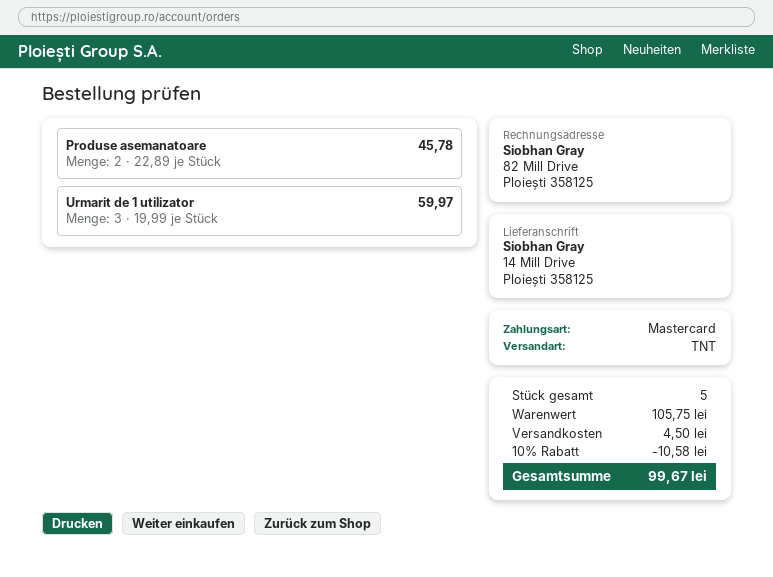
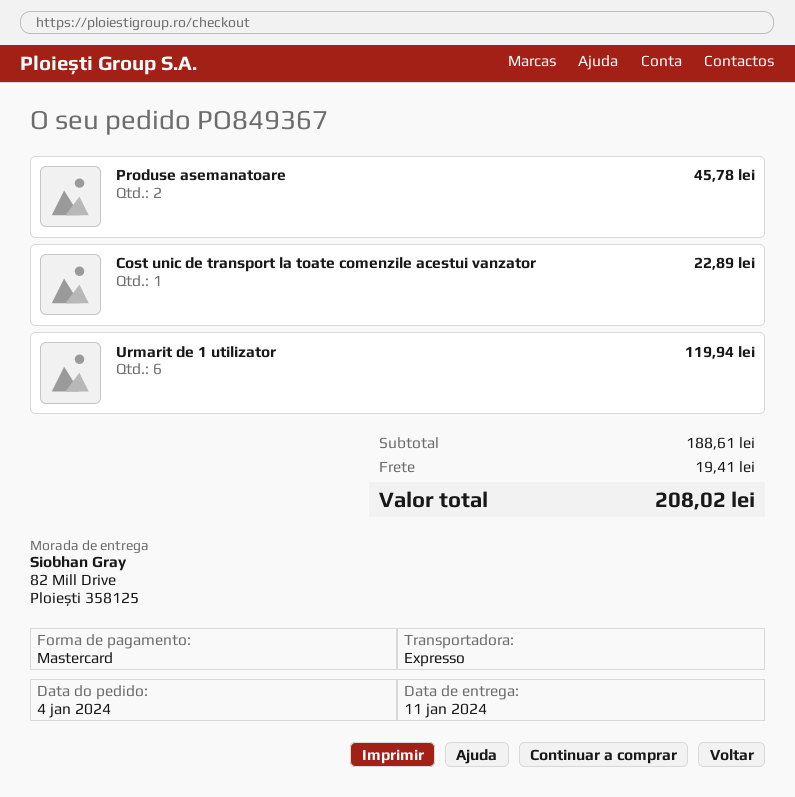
shipping method: TNT -> express
ship to: 14 Mill Drive, Ploiești 358125 -> 82 Mill Drive, Ploiești 358125
Urmarit de 1 utilizator: 3 for 59.97 -> 6 for 119.94
Cost unic de transport la toate comenzile acestui vanzator: none -> 1 for 22.89
subtotal: 105.75 -> 188.61
discount: 10% = 10.58 -> none
shipping: 4.50 -> 19.41
total: 99.67 -> 208.02

